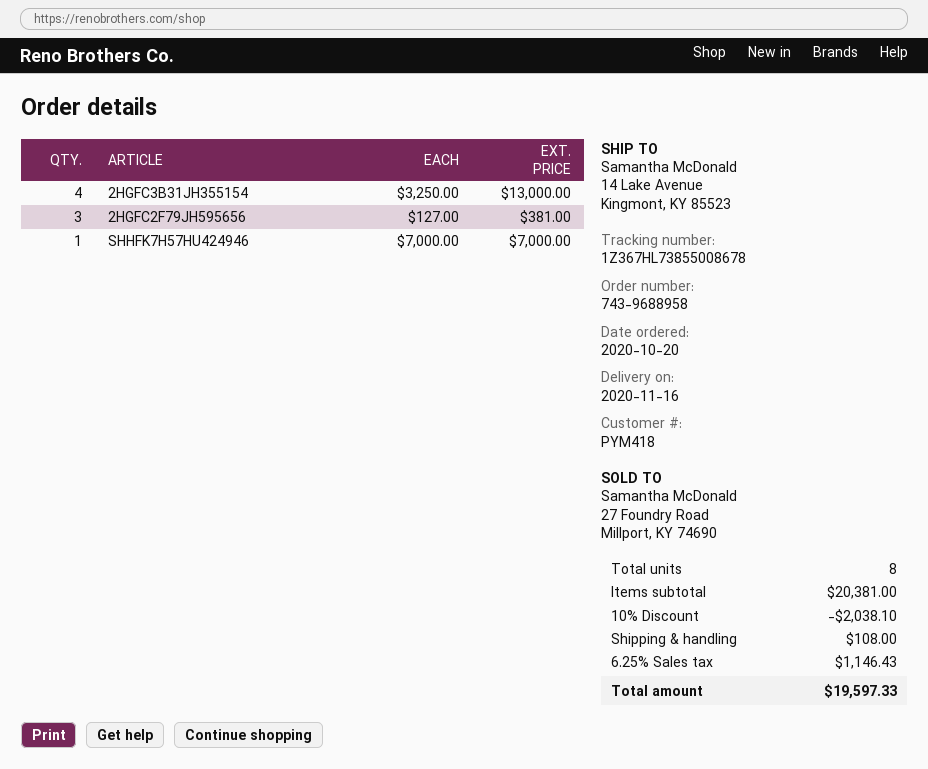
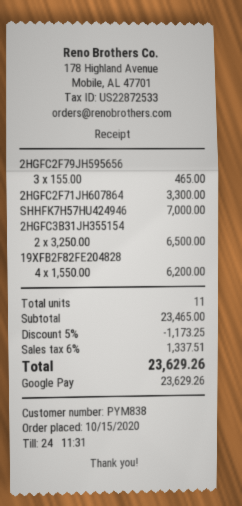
order date: 2020-10-20 -> 2020-10-15
customer number: PYM418 -> PYM838
2HGFC3B31JH355154: 4 x 3250.00 = 13000.00 -> 2 x 3250.00 = 6500.00
2HGFC2F79JH595656: 3 x 127.00 = 381.00 -> 3 x 155.00 = 465.00
2HGFC2F71JH607864: none -> 1 x 3300.00 = 3300.00
19XFB2F82FE204828: none -> 4 x 1550.00 = 6200.00
total quantity: 8 -> 11
subtotal: 20381.00 -> 23465.00
discount: 10% = 2038.10 -> 5% = 1173.25
shipping: 108.00 -> none
tax: 6.25% = 1146.43 -> 6% = 1337.51
total: 19597.33 -> 23629.26

